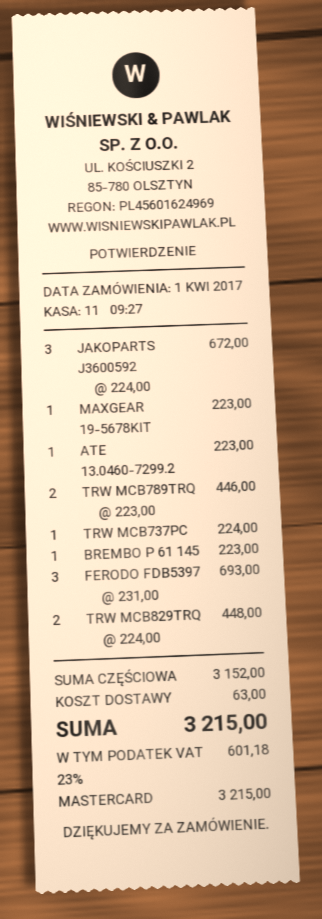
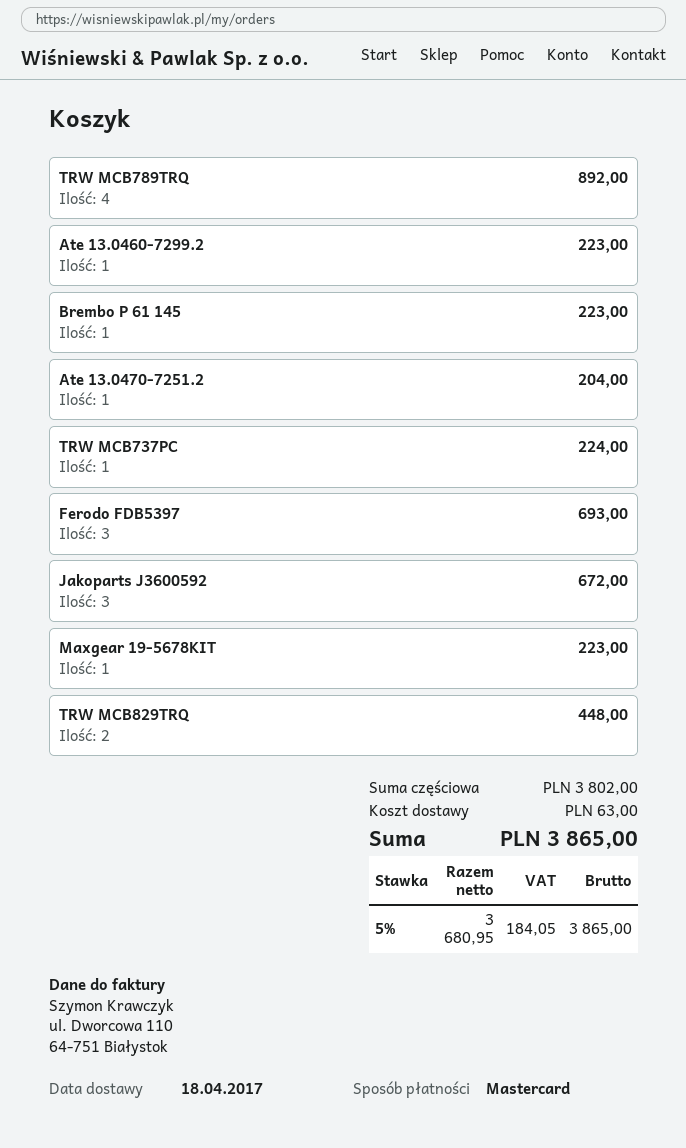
TRW MCB789TRQ: 2 for 446.00 -> 4 for 892.00
Ate 13.0470-7251.2: none -> 1 for 204.00
subtotal: 3152.00 -> 3802.00
tax: 23% = 601.18 -> 5% = 184.05
total: 3215.00 -> 3865.00

